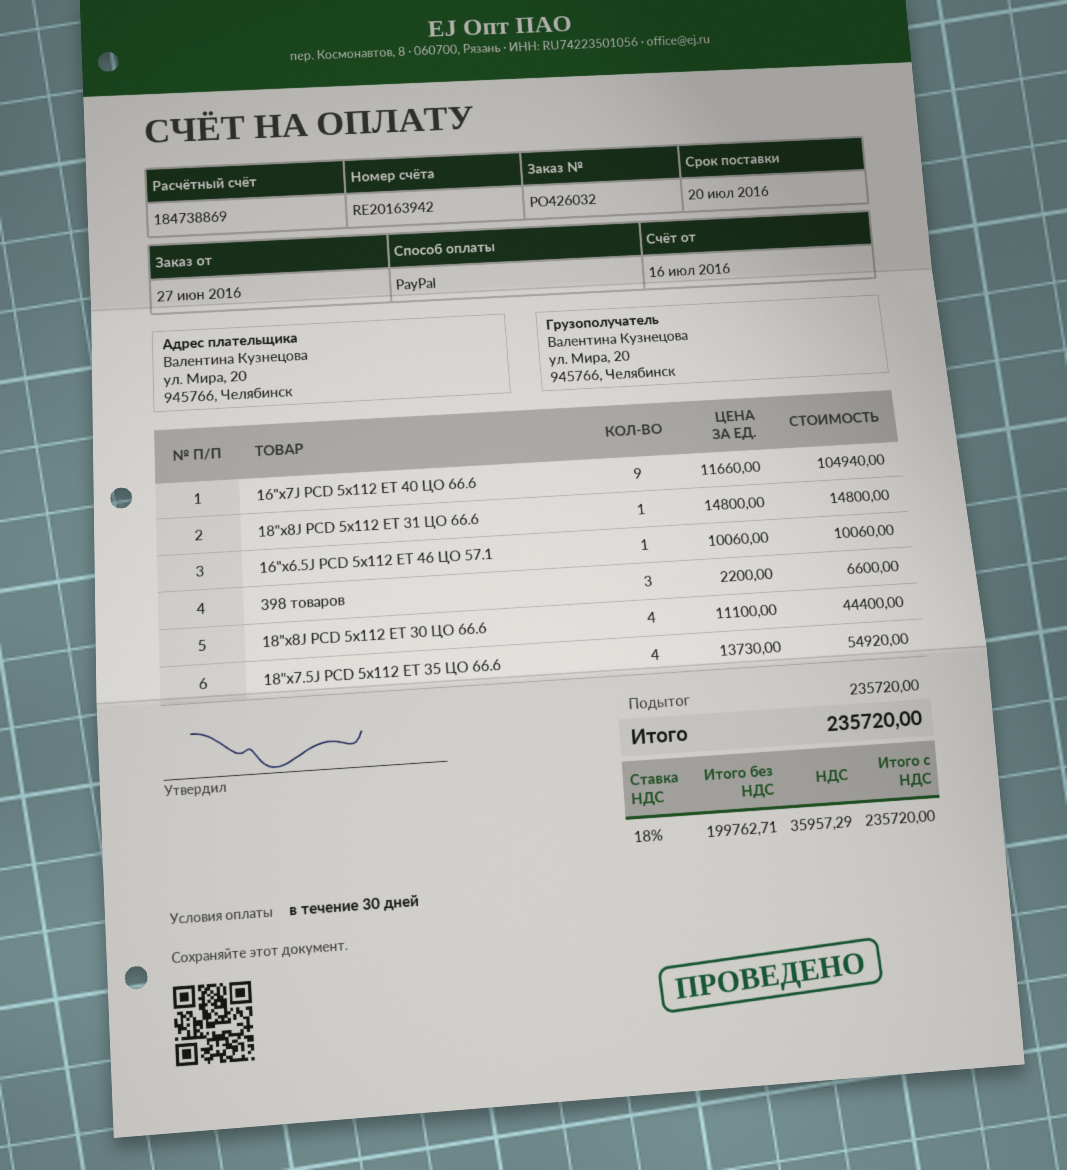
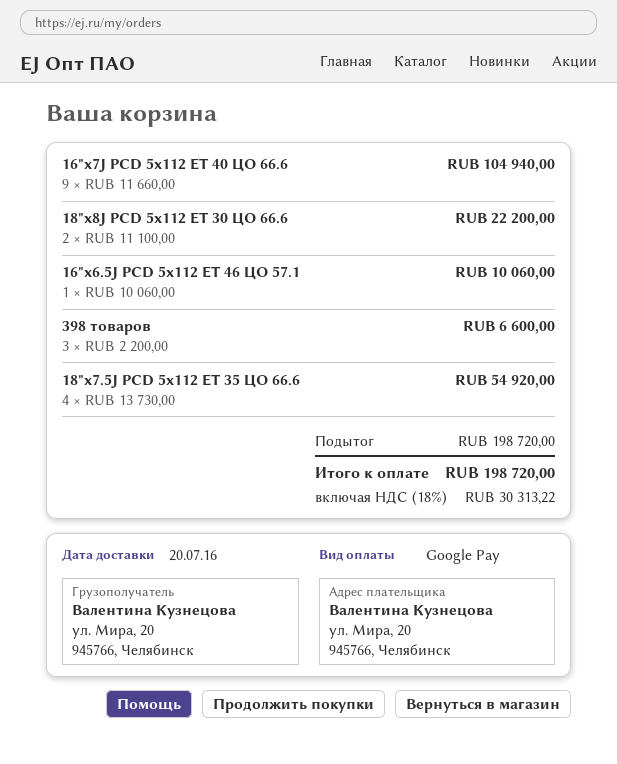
payment method: PayPal -> Google Pay
18"x8J PCD 5x112 ЕТ 31 ЦО 66.6: 1 x 14800.00 = 14800.00 -> none
18"x8J PCD 5x112 ЕТ 30 ЦО 66.6: 4 x 11100.00 = 44400.00 -> 2 x 11100.00 = 22200.00
subtotal: 235720.00 -> 198720.00
tax: 18% = 35957.29 -> 18% = 30313.22
total: 235720.00 -> 198720.00

